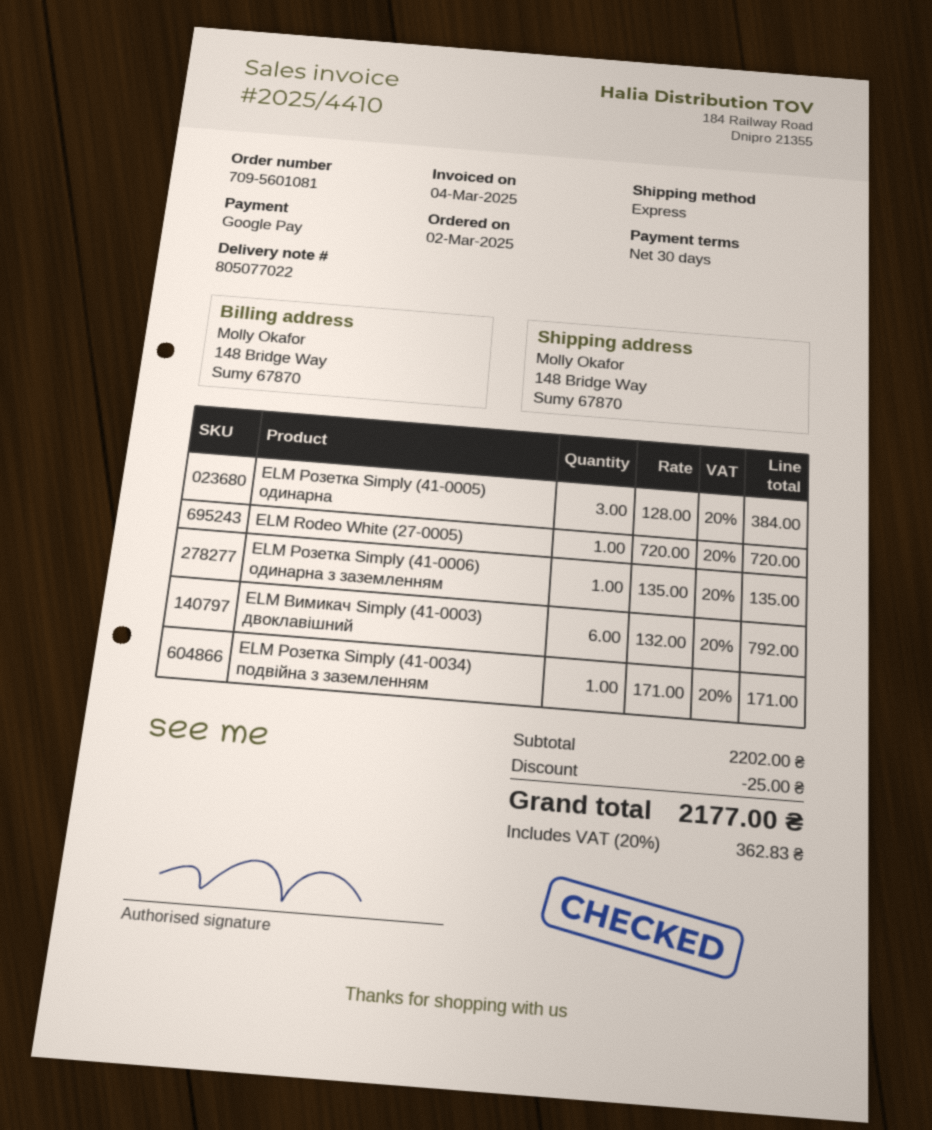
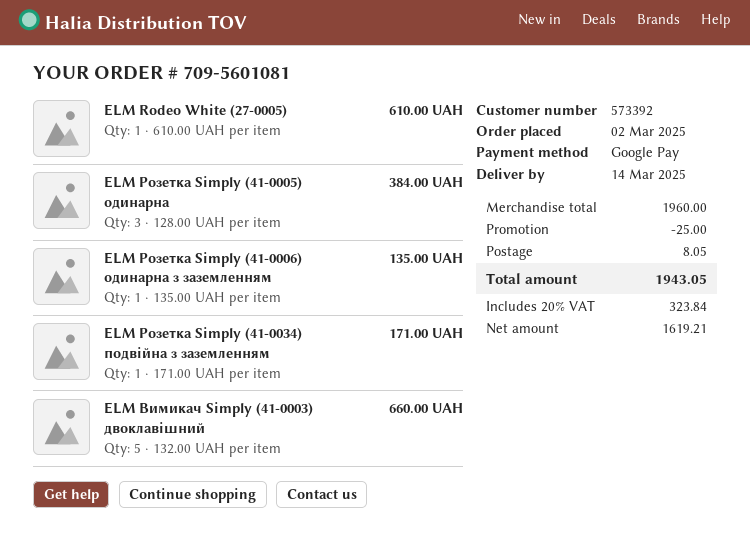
ELM Rodeo White (27-0005): 1 x 720.00 = 720.00 -> 1 x 610.00 = 610.00
ELM Вимикач Simply (41-0003) двоклавішний: 6 x 132.00 = 792.00 -> 5 x 132.00 = 660.00
subtotal: 2202.00 -> 1960.00
shipping: none -> 8.05
tax: 20% = 362.83 -> 20% = 323.84
total: 2177.00 -> 1943.05

